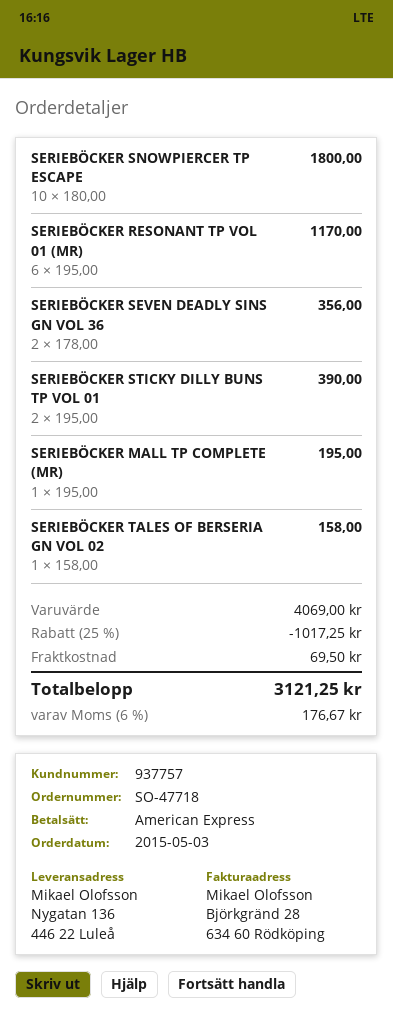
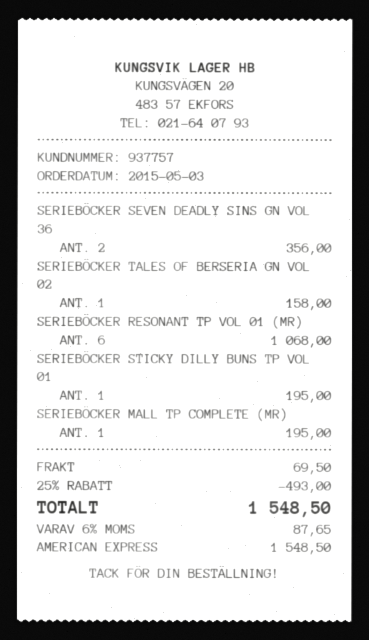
SERIEBÖCKER SNOWPIERCER TP ESCAPE: 10 for 1800.00 -> none
SERIEBÖCKER RESONANT TP VOL 01 (MR): 6 for 1170.00 -> 6 for 1068.00
SERIEBÖCKER STICKY DILLY BUNS TP VOL 01: 2 for 390.00 -> 1 for 195.00
discount: 25% = 1017.25 -> 25% = 493.00
tax: 6% = 176.67 -> 6% = 87.65
total: 3121.25 -> 1548.50

